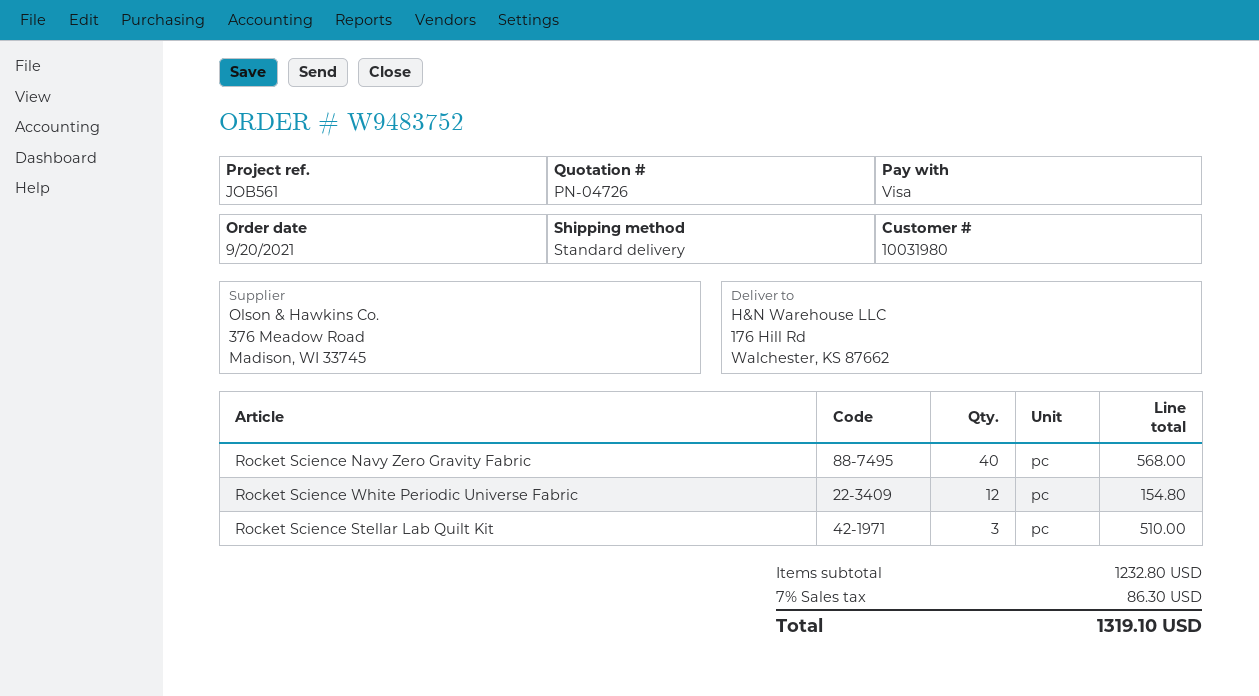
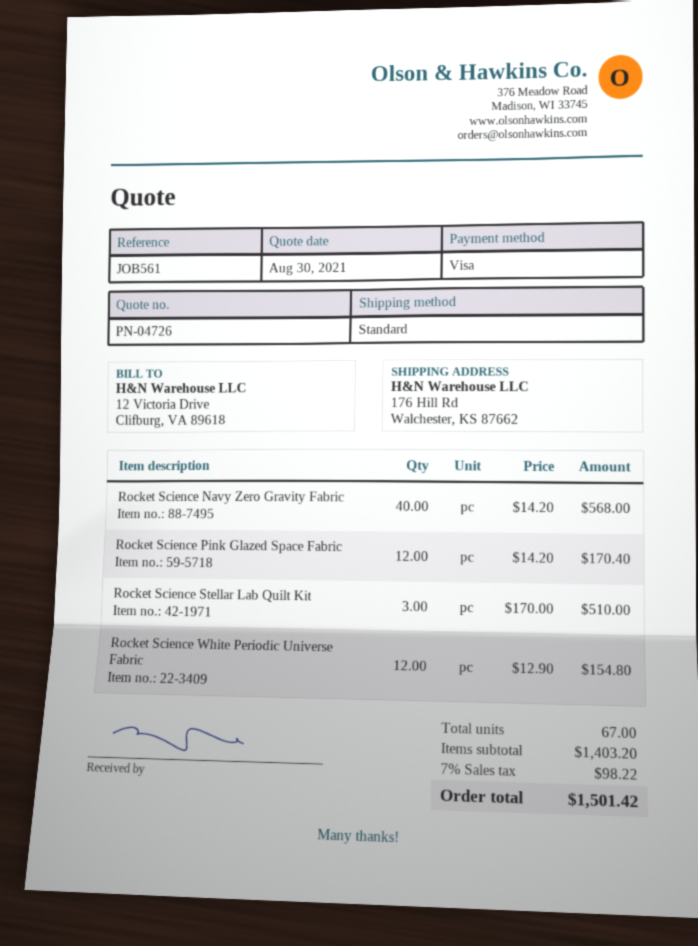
Rocket Science Pink Glazed Space Fabric: none -> 12 for 170.40
subtotal: 1232.80 -> 1403.20
tax: 7% = 86.30 -> 7% = 98.22
total: 1319.10 -> 1501.42

